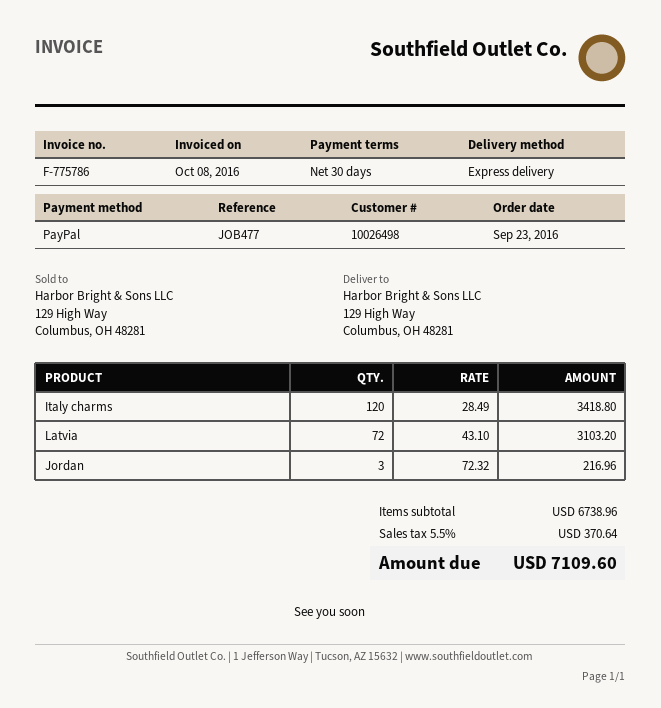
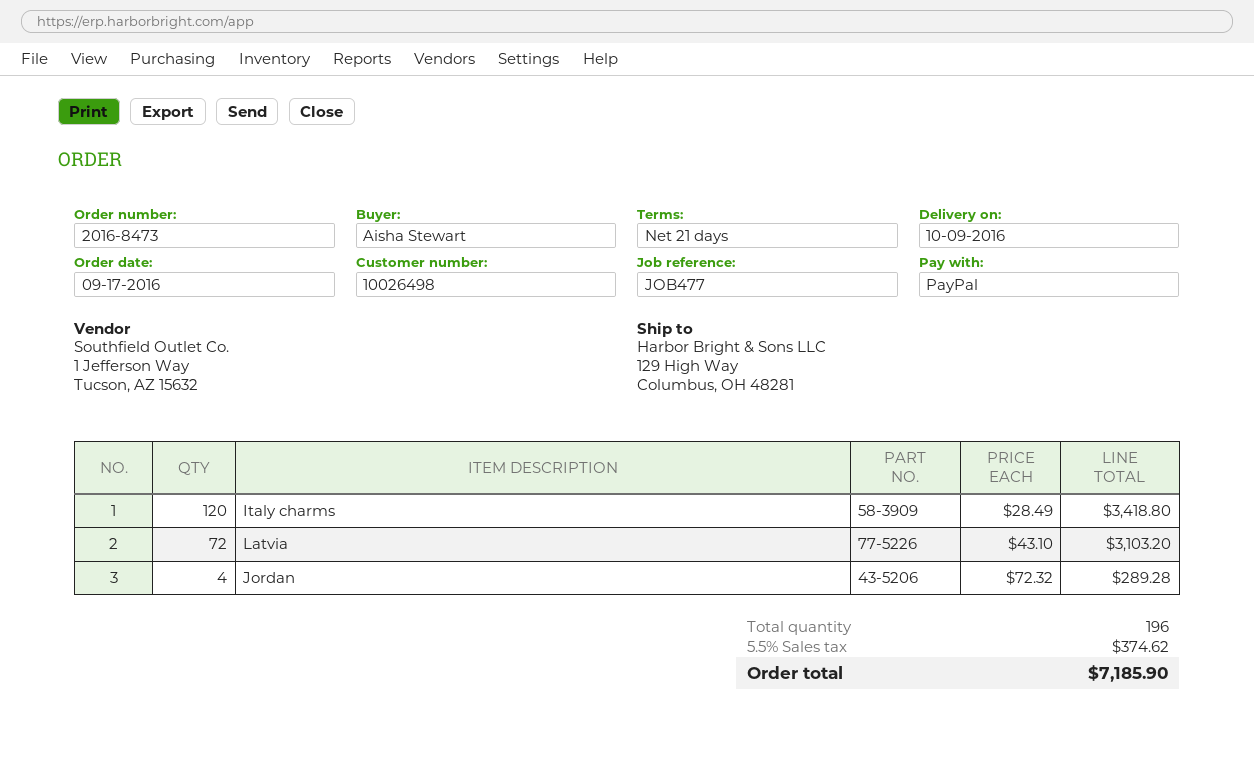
order date: 2016-09-23 -> 2016-09-17
payment terms: 30 days -> 21 days
Jordan: 3 x 72.32 = 216.96 -> 4 x 72.32 = 289.28
tax: 5.5% = 370.64 -> 5.5% = 374.62
total: 7109.60 -> 7185.90

